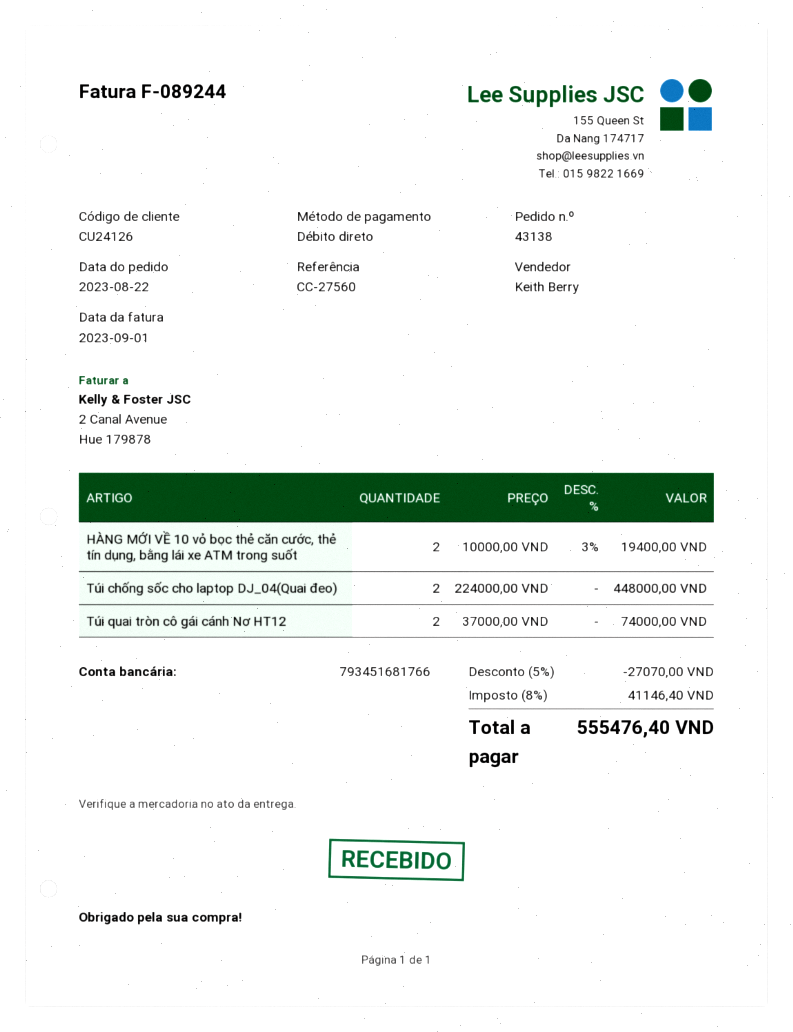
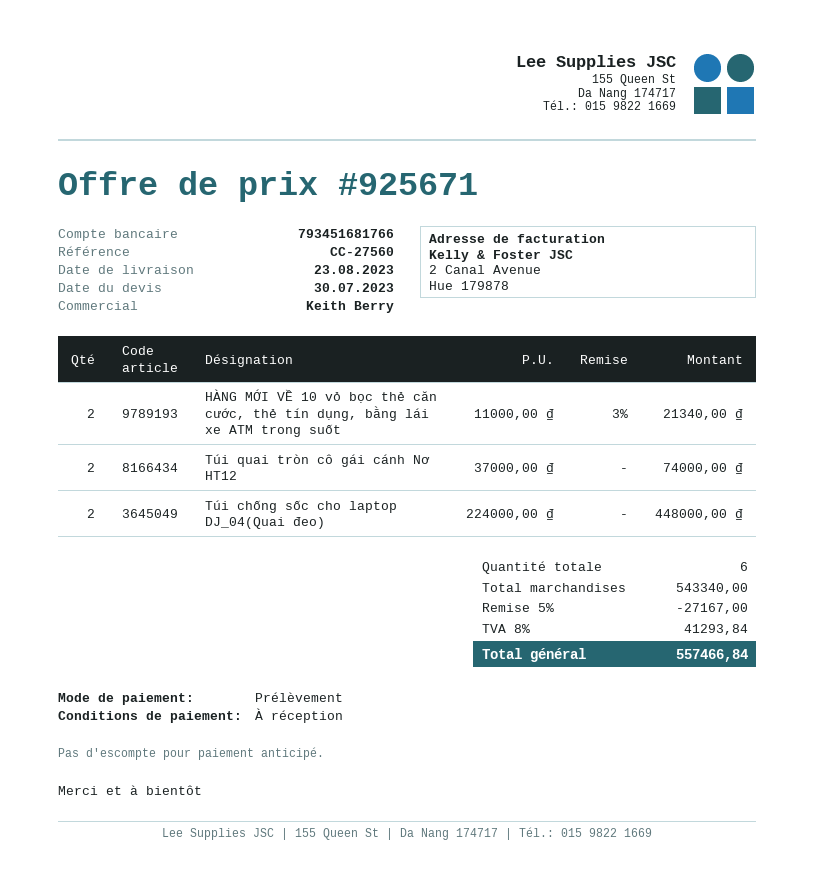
HÀNG MỚI VỀ 10 vỏ bọc thẻ căn cước, thẻ tín dụng, bằng lái xe ATM trong suốt: 2 x 10000.00 - 3% = 19400.00 -> 2 x 11000.00 - 3% = 21340.00
discount: 5% = 27070.00 -> 5% = 27167.00
tax: 8% = 41146.40 -> 8% = 41293.84
total: 555476.40 -> 557466.84

